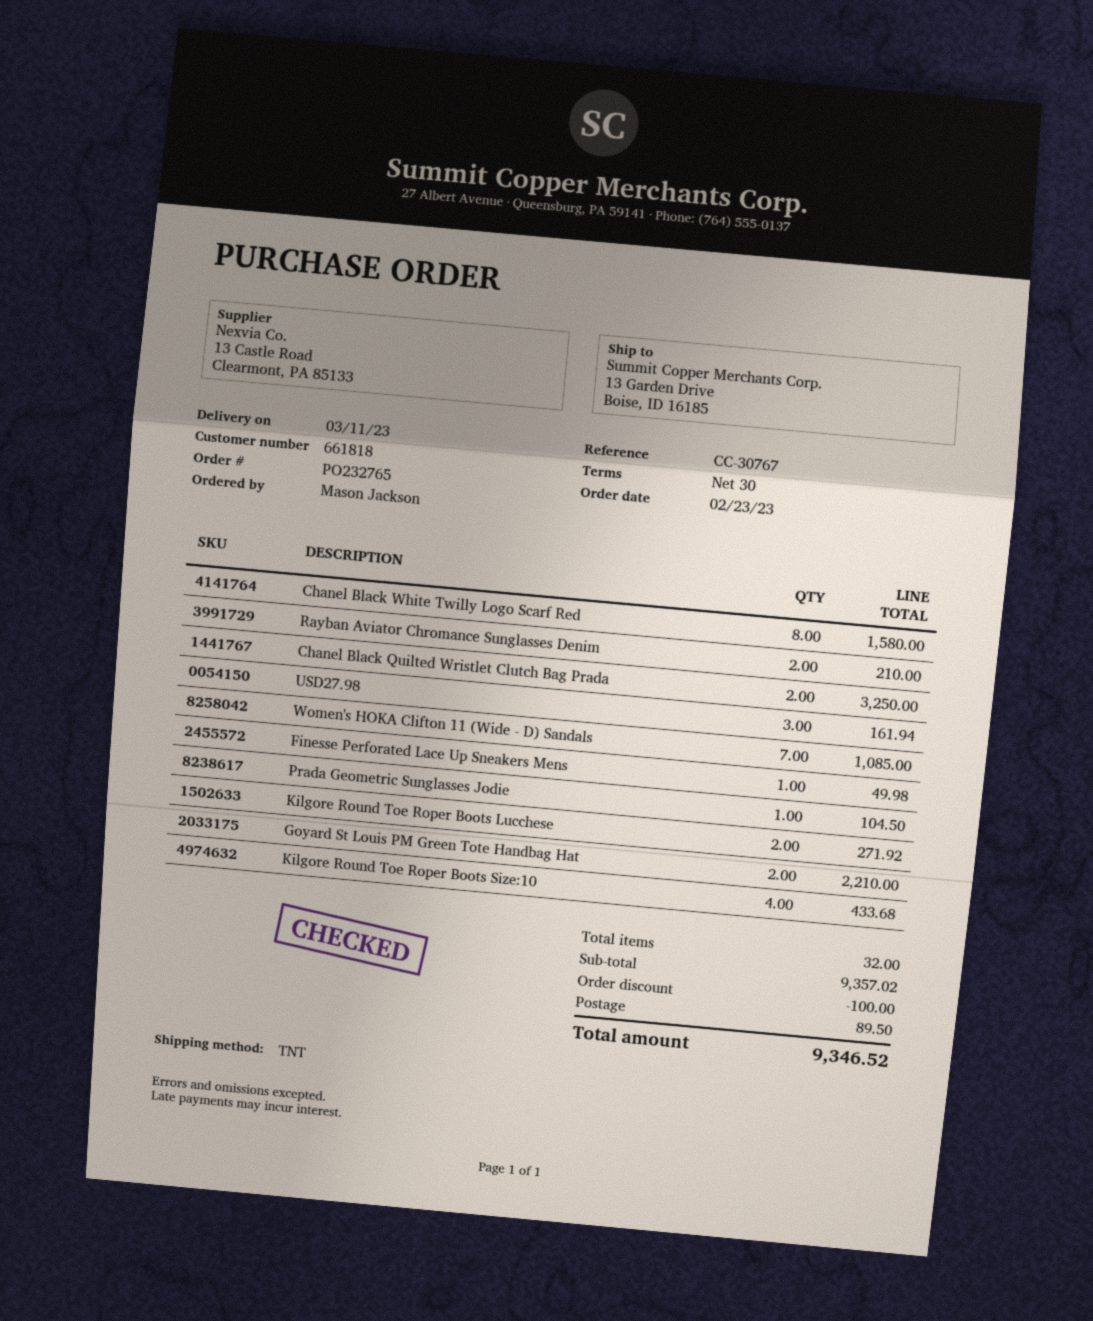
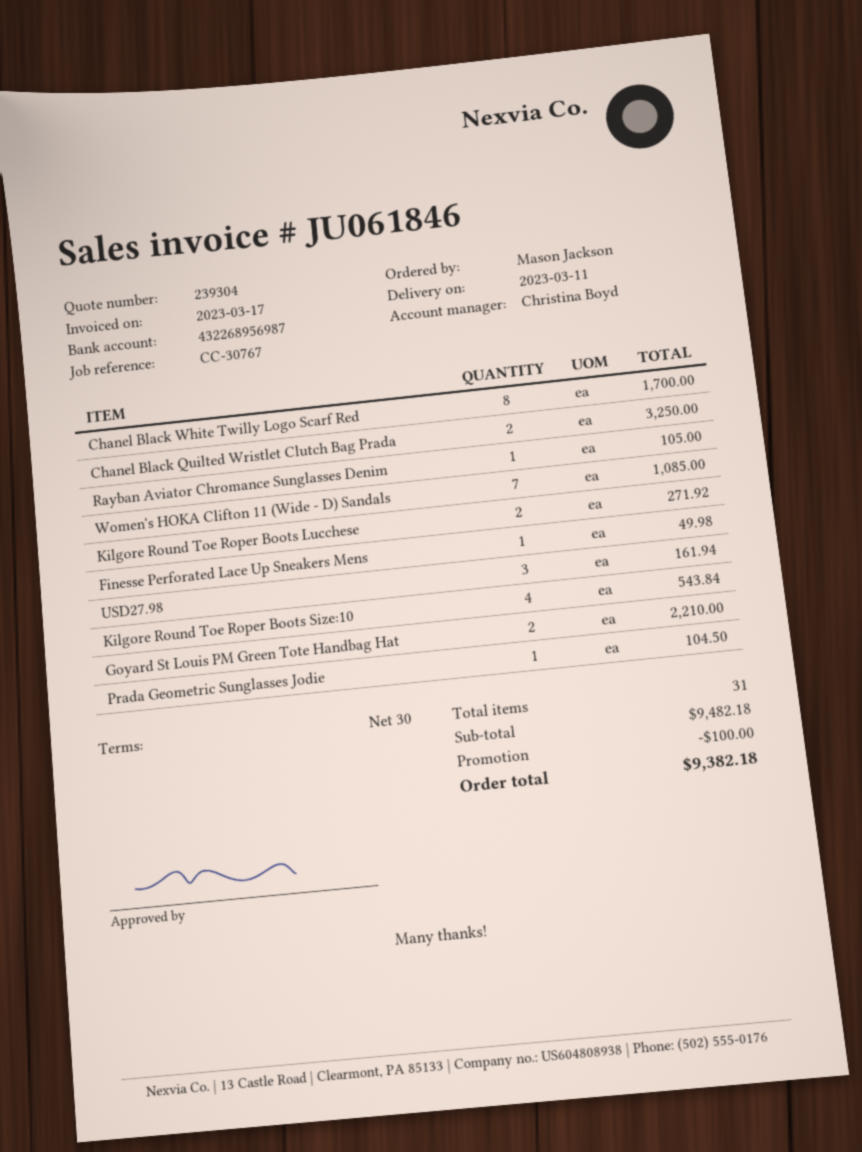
Chanel Black White Twilly Logo Scarf Red: 8 for 1580.00 -> 8 for 1700.00
Rayban Aviator Chromance Sunglasses Denim: 2 for 210.00 -> 1 for 105.00
Kilgore Round Toe Roper Boots Size:10: 4 for 433.68 -> 4 for 543.84
total quantity: 32 -> 31
subtotal: 9357.02 -> 9482.18
shipping: 89.50 -> none
total: 9346.52 -> 9382.18

